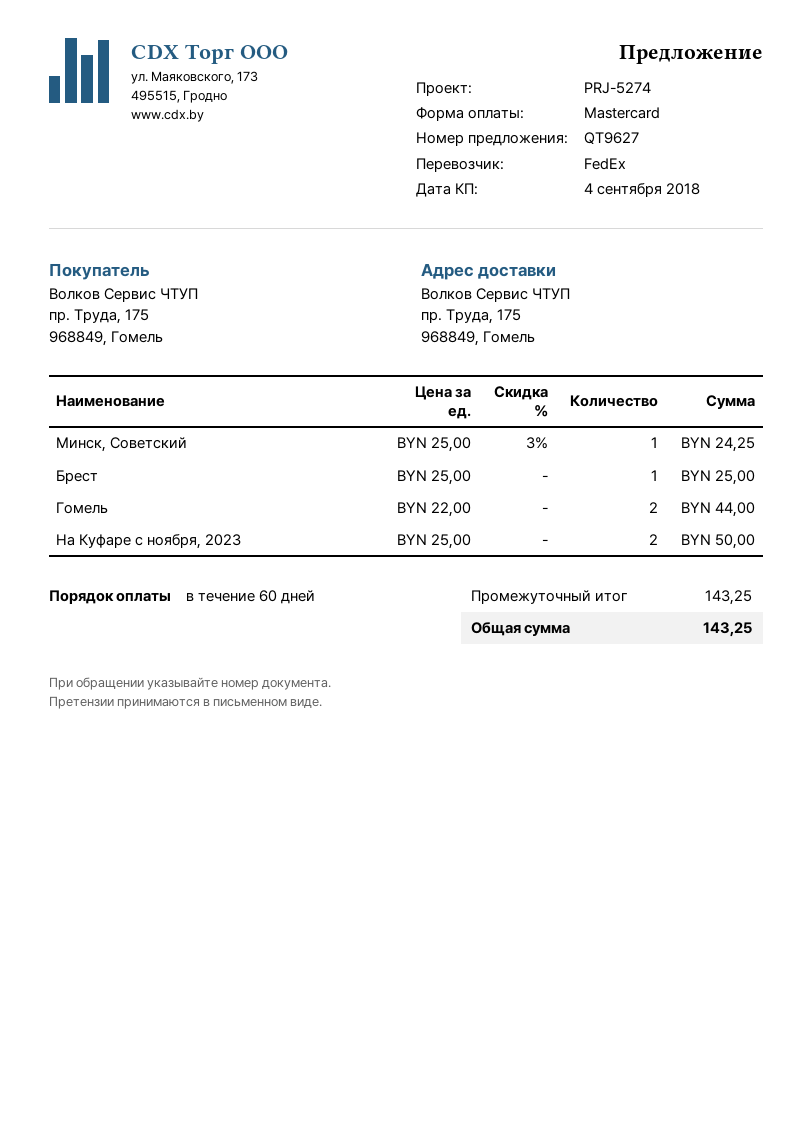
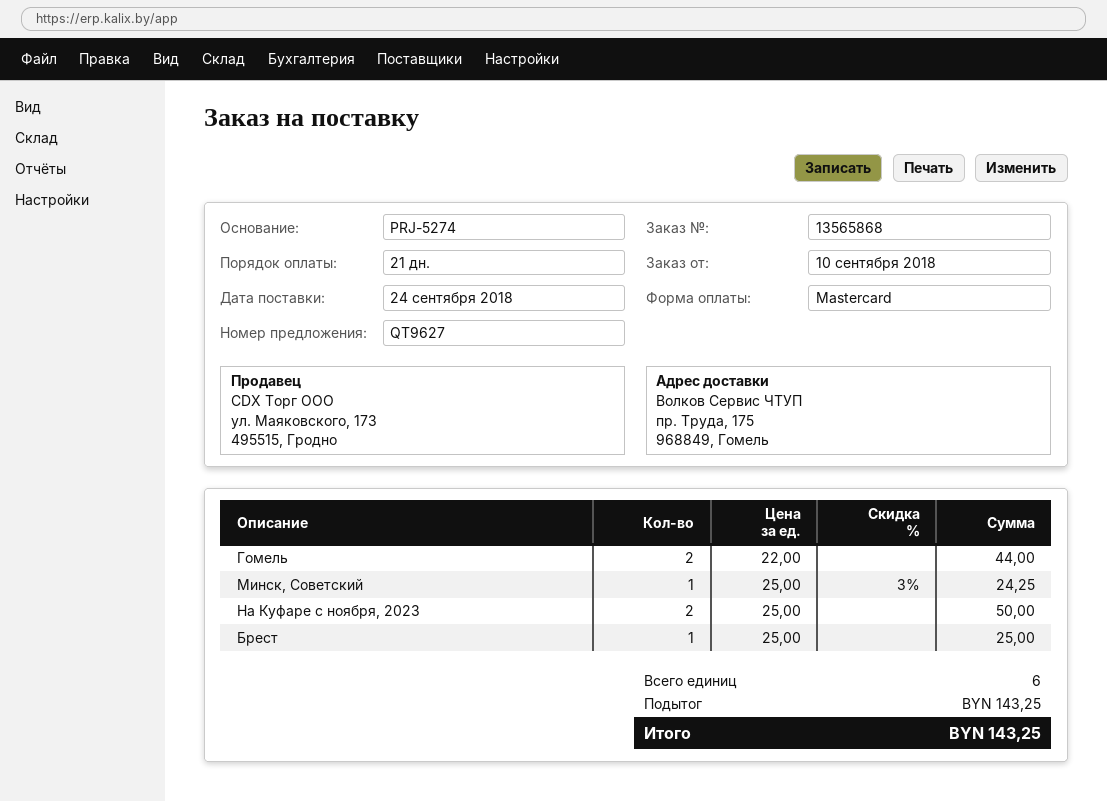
payment terms: 60 days -> 21 days

